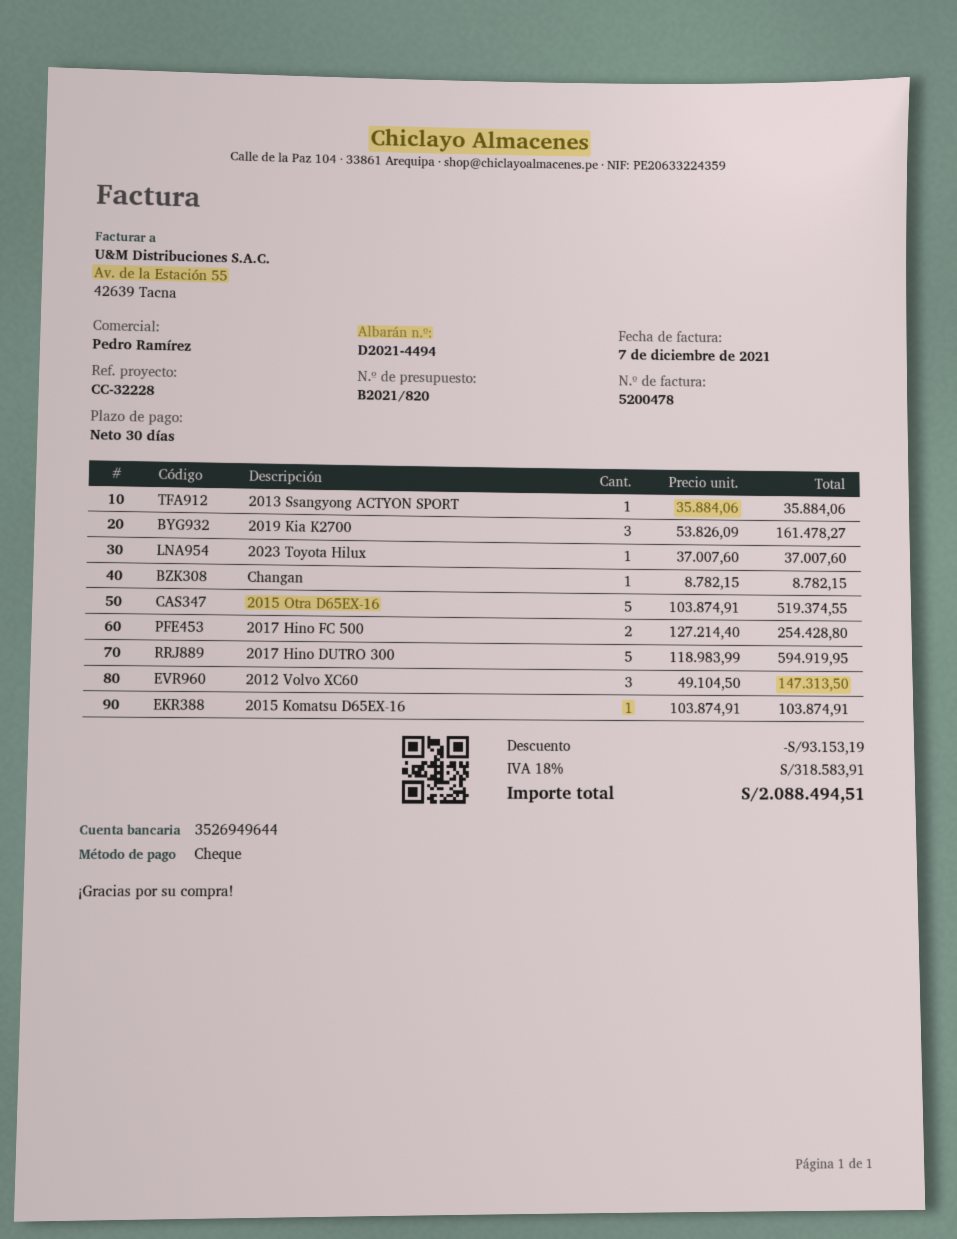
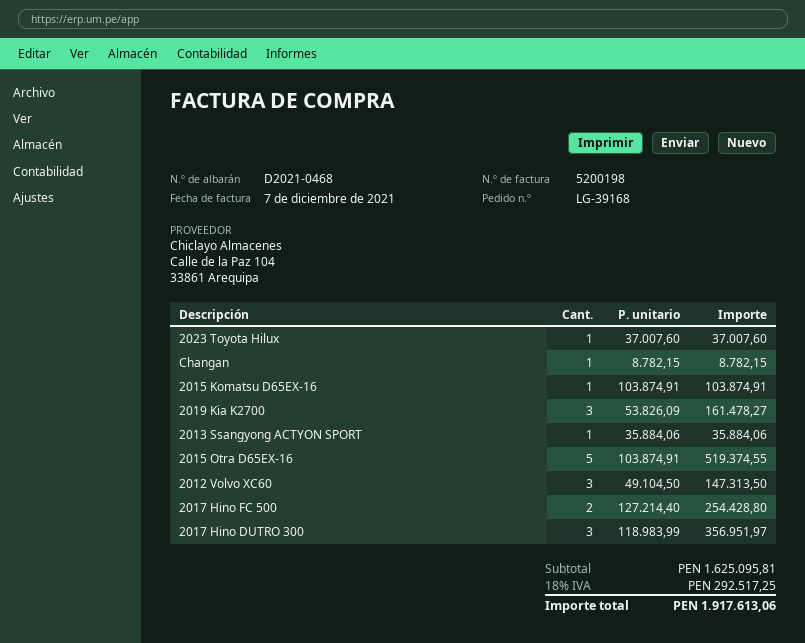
delivery note number: D2021-4494 -> D2021-0468
invoice number: 5200478 -> 5200198
2017 Hino DUTRO 300: 5 x 118983.99 = 594919.95 -> 3 x 118983.99 = 356951.97
discount: 93153.19 -> none
tax: 18% = 318583.91 -> 18% = 292517.25
total: 2088494.51 -> 1917613.06

